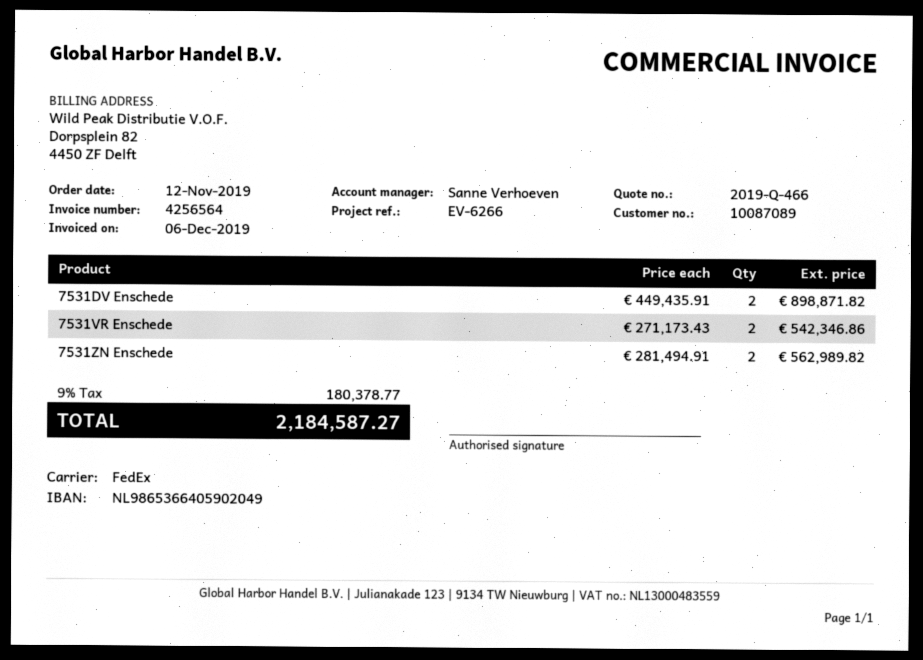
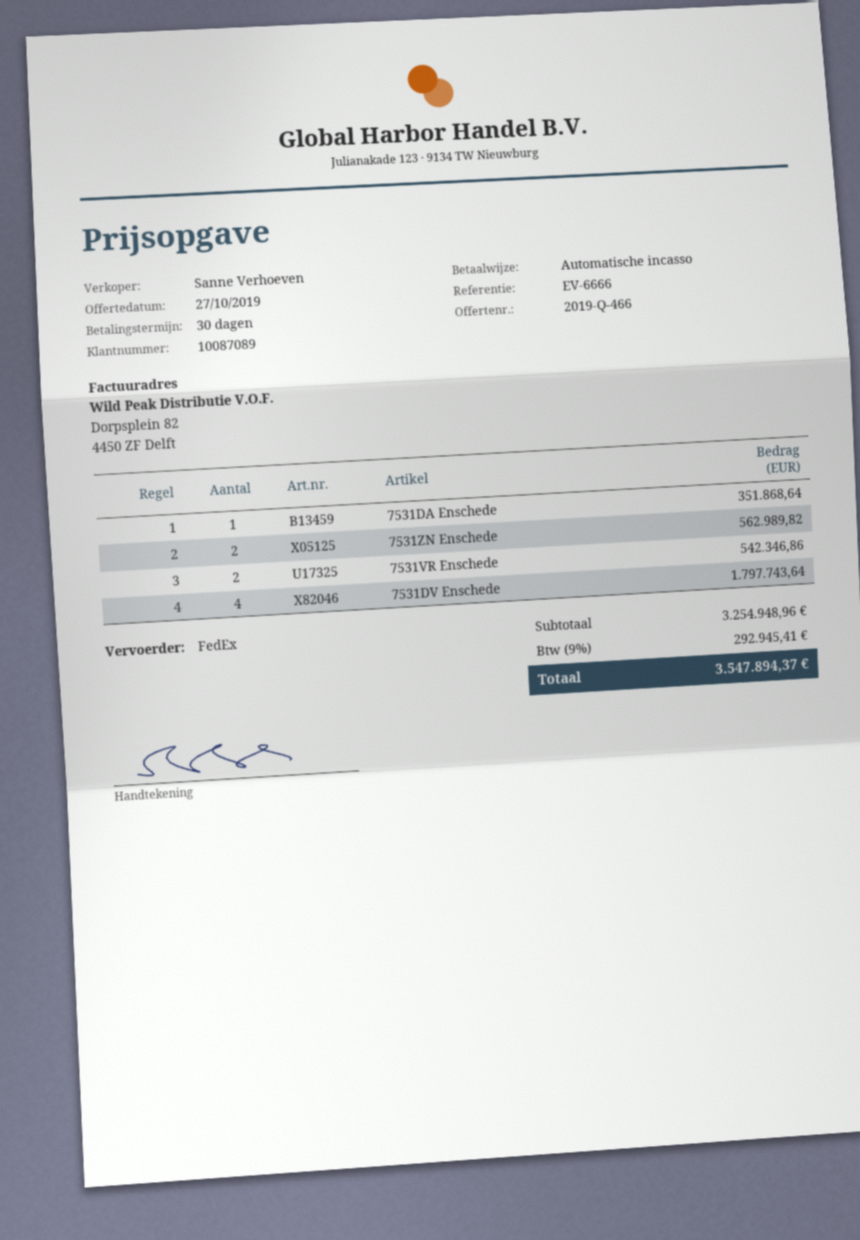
reference: EV-6266 -> EV-6666
7531DV Enschede: 2 for 898871.82 -> 4 for 1797743.64
7531DA Enschede: none -> 1 for 351868.64
tax: 9% = 180378.77 -> 9% = 292945.41
total: 2184587.27 -> 3547894.37

